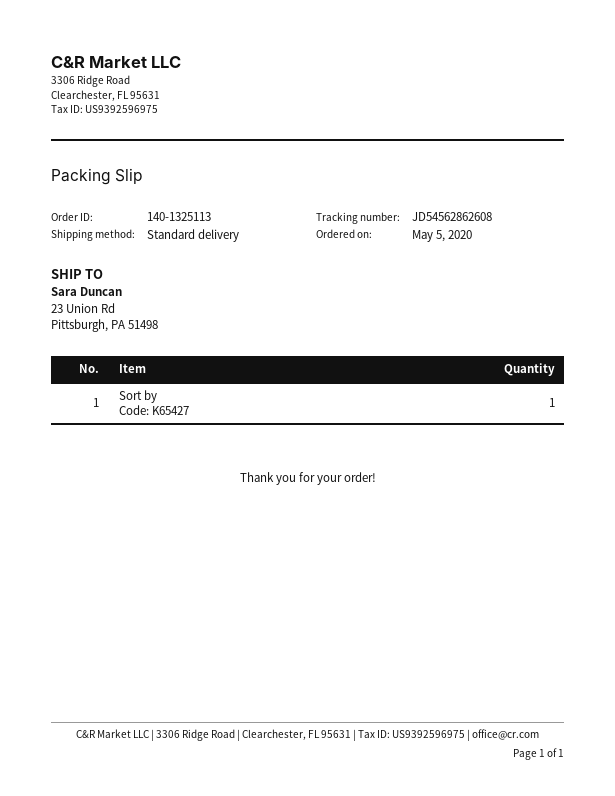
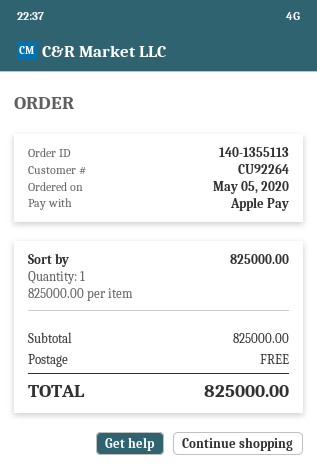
order number: 140-1325113 -> 140-1355113

